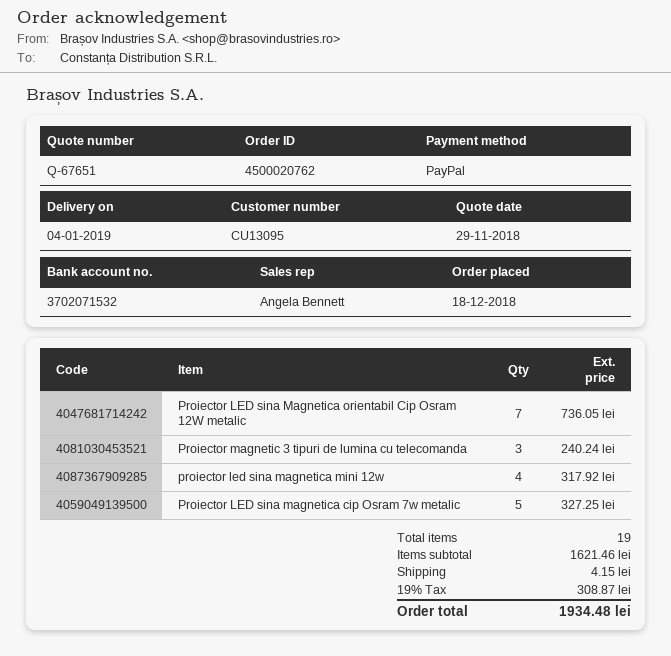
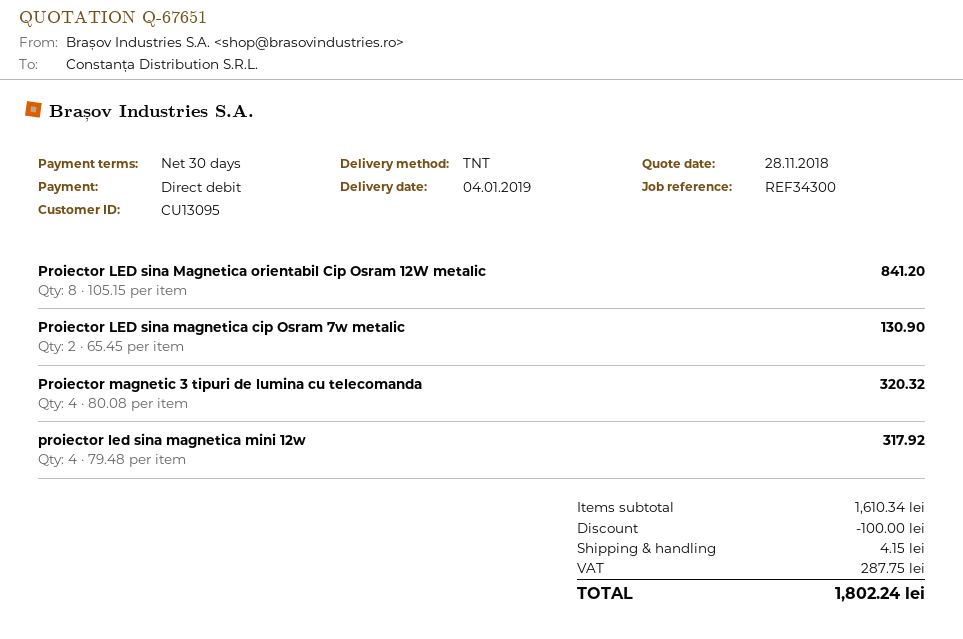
quote date: 2018-11-29 -> 2018-11-28
payment method: PayPal -> direct debit
Proiector LED sina Magnetica orientabil Cip Osram 12W metalic: 7 for 736.05 -> 8 for 841.20
Proiector magnetic 3 tipuri de lumina cu telecomanda: 3 for 240.24 -> 4 for 320.32
Proiector LED sina magnetica cip Osram 7w metalic: 5 for 327.25 -> 2 for 130.90
subtotal: 1621.46 -> 1610.34
discount: none -> 100.00
tax: 308.87 -> 287.75
total: 1934.48 -> 1802.24

